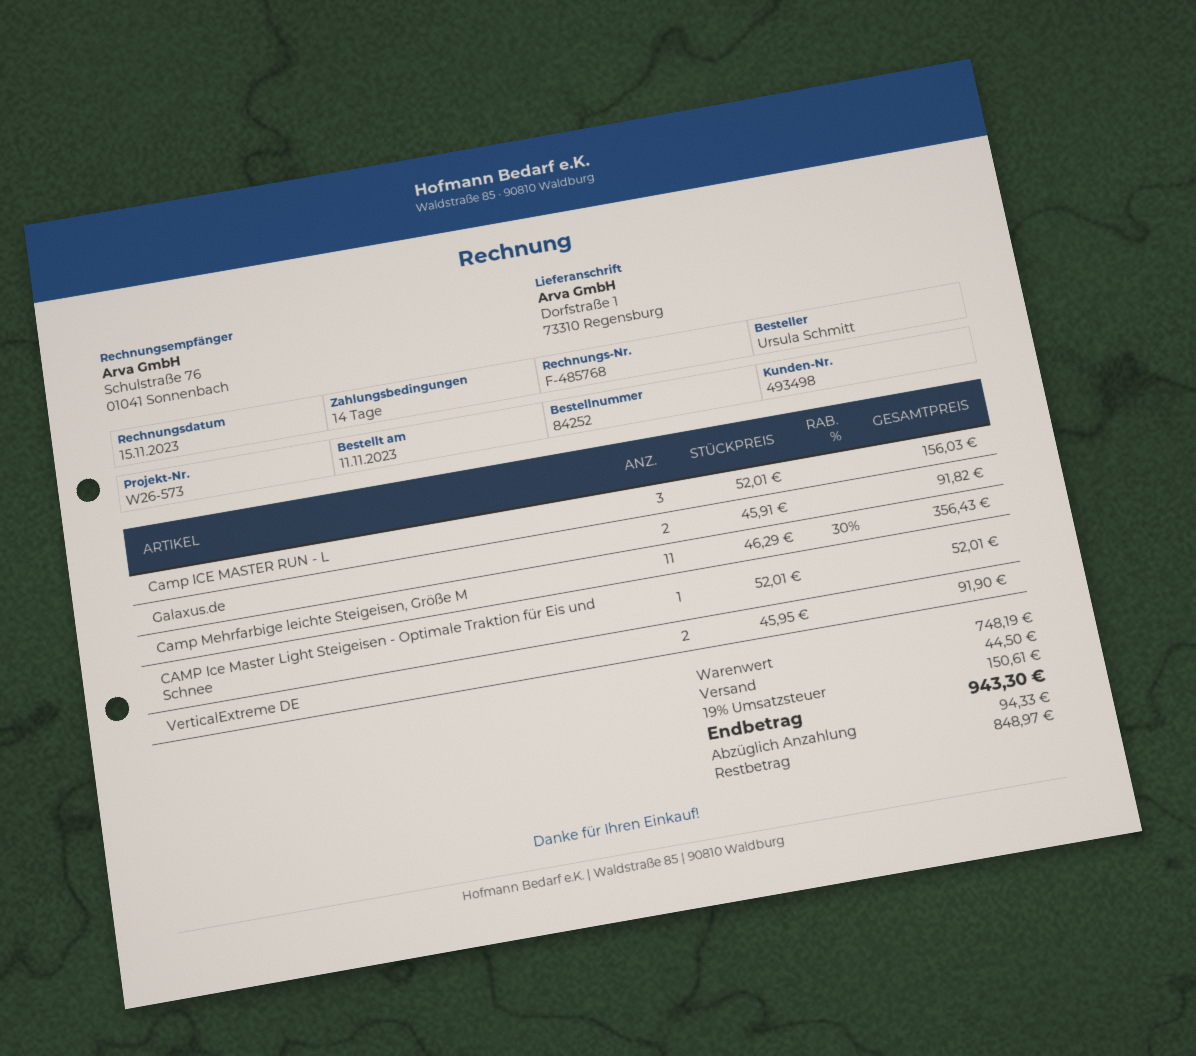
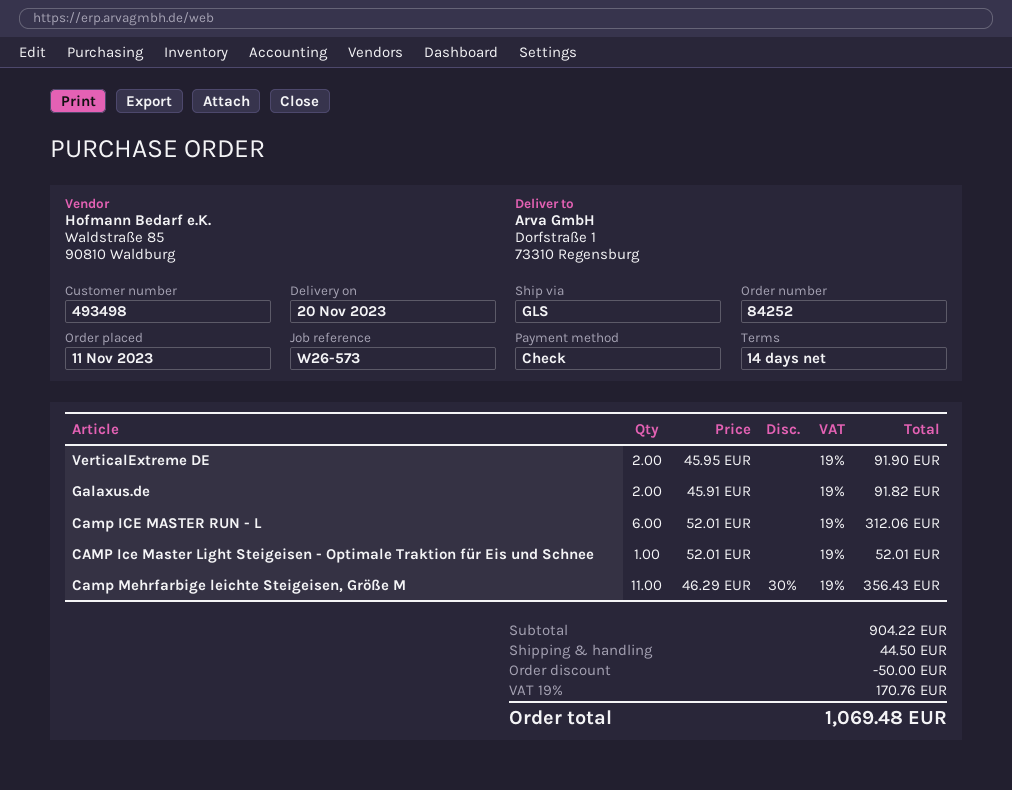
Camp ICE MASTER RUN - L: 3 x 52.01 = 156.03 -> 6 x 52.01 = 312.06
subtotal: 748.19 -> 904.22
discount: none -> 50.00
tax: 19% = 150.61 -> 19% = 170.76
total: 943.30 -> 1069.48

